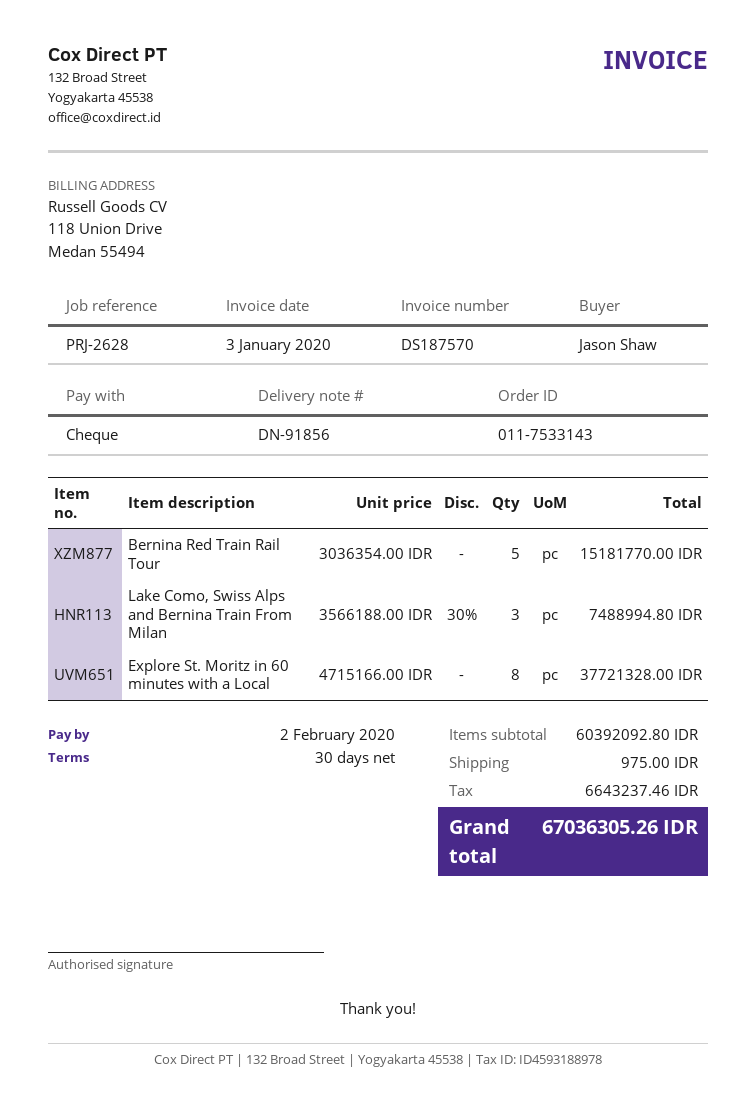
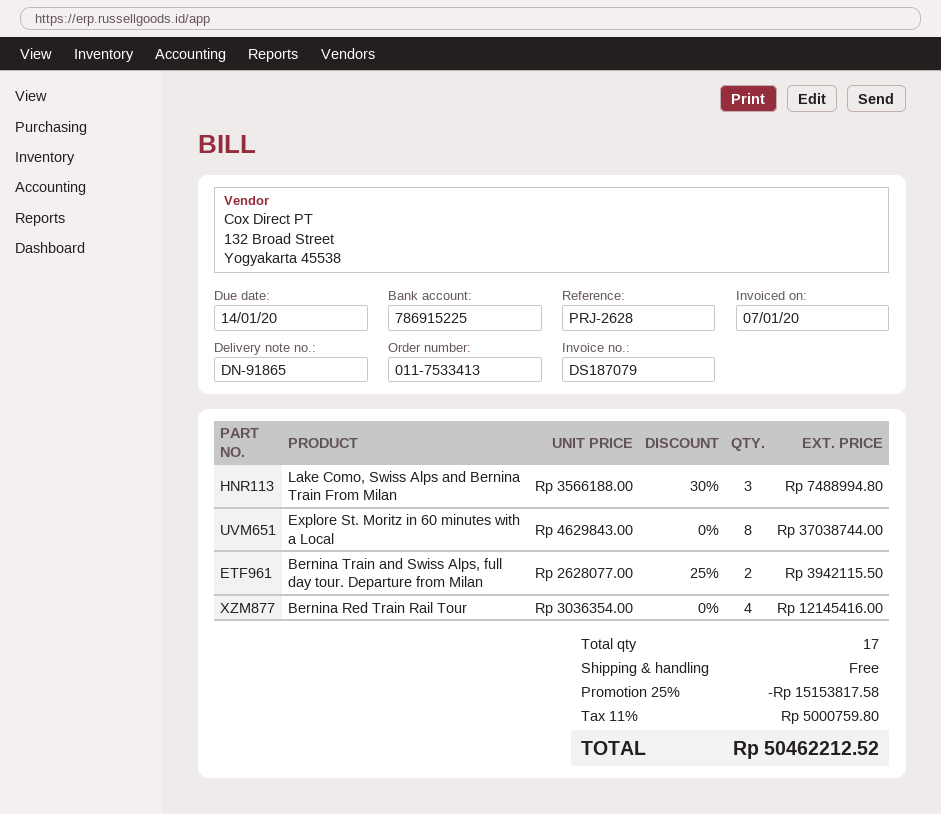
order number: 011-7533143 -> 011-7533413
delivery note number: DN-91856 -> DN-91865
invoice number: DS187570 -> DS187079
invoice date: 2020-01-03 -> 2020-01-07
due date: 2020-02-02 -> 2020-01-14
Bernina Red Train Rail Tour: 5 x 3036354.00 = 15181770.00 -> 4 x 3036354.00 = 12145416.00
Explore St. Moritz in 60 minutes with a Local: 8 x 4715166.00 = 37721328.00 -> 8 x 4629843.00 = 37038744.00
Bernina Train and Swiss Alps, full day tour. Departure from Milan: none -> 2 x 2628077.00 - 25% = 3942115.50
discount: none -> 25% = 15153817.58
shipping: 975.00 -> 0.00
tax: 6643237.46 -> 5000759.80
total: 67036305.26 -> 50462212.52

